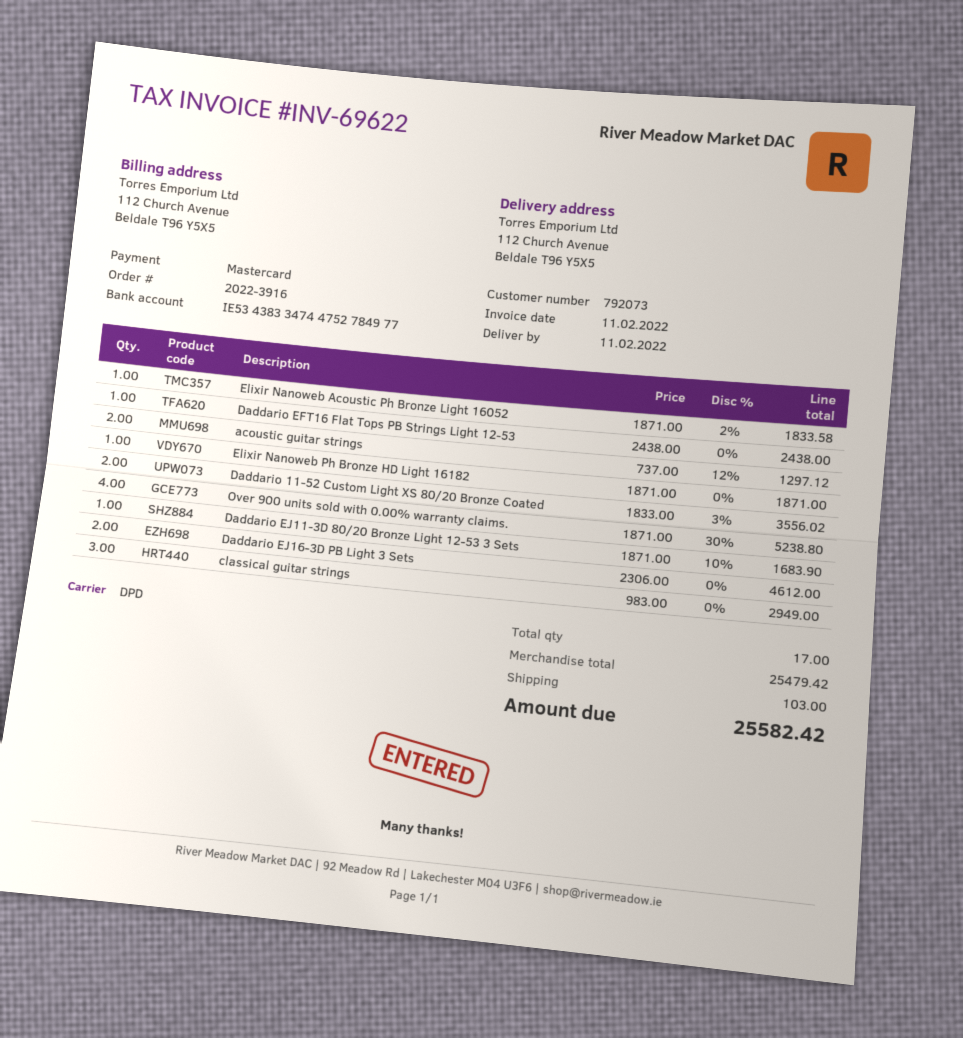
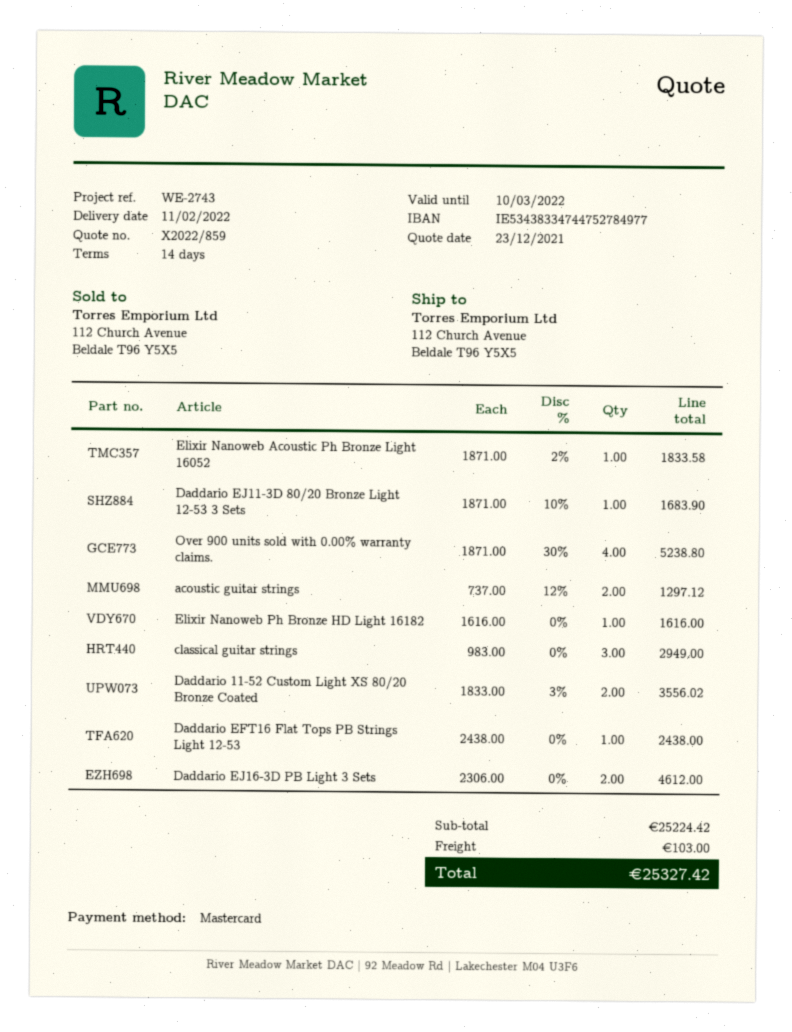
Elixir Nanoweb Ph Bronze HD Light 16182: 1 x 1871.00 = 1871.00 -> 1 x 1616.00 = 1616.00
subtotal: 25479.42 -> 25224.42
total: 25582.42 -> 25327.42

